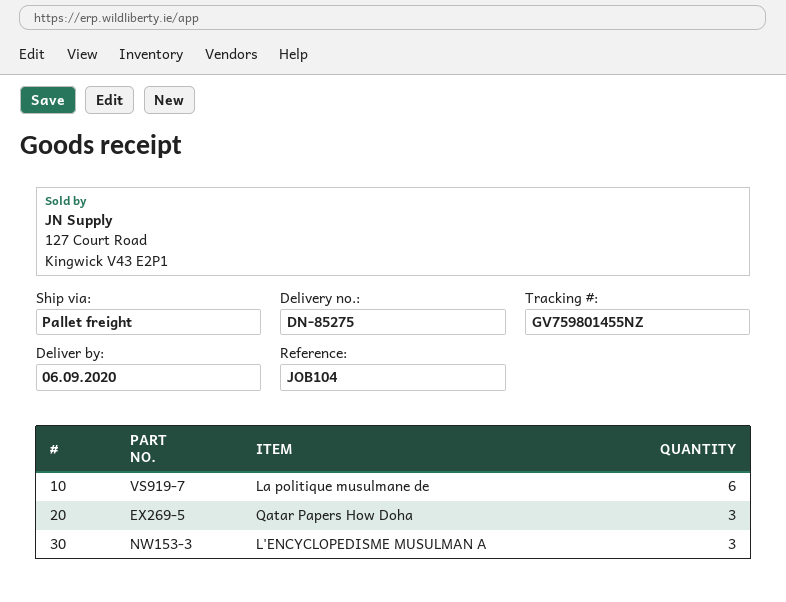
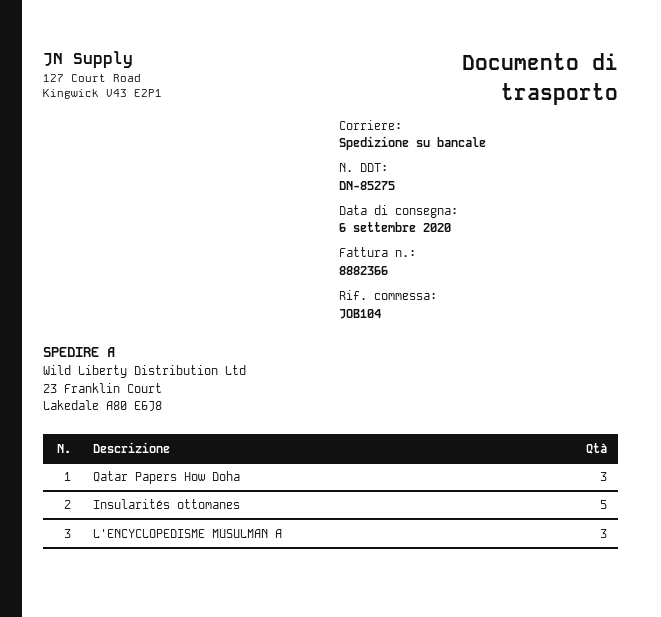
La politique musulmane de: 6 -> none
Insularités ottomanes: none -> 5

